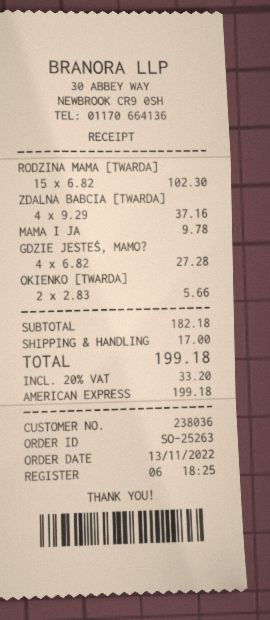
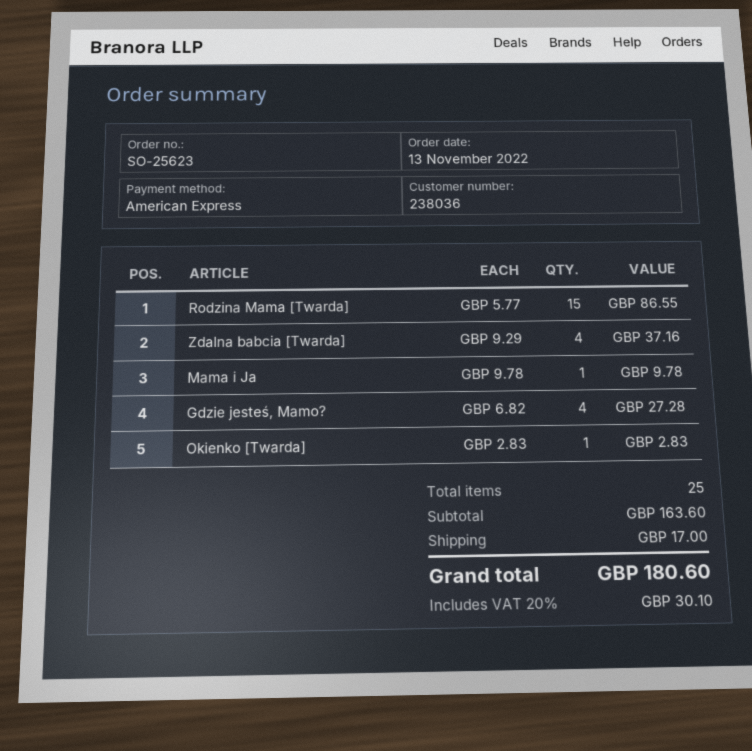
order number: SO-25263 -> SO-25623
RODZINA MAMA [TWARDA]: 15 x 6.82 = 102.30 -> 15 x 5.77 = 86.55
OKIENKO [TWARDA]: 2 x 2.83 = 5.66 -> 1 x 2.83 = 2.83
subtotal: 182.18 -> 163.60
tax: 20% = 33.20 -> 20% = 30.10
total: 199.18 -> 180.60

